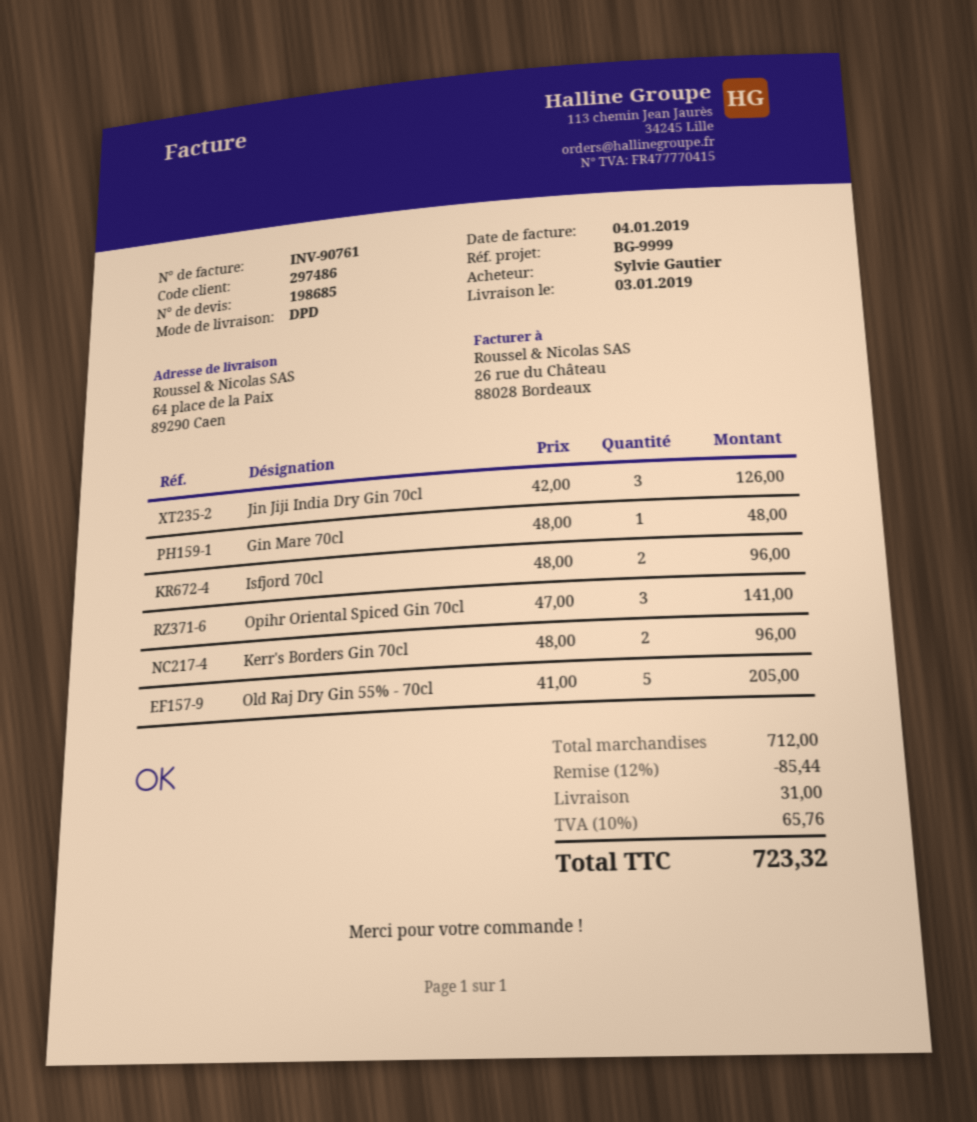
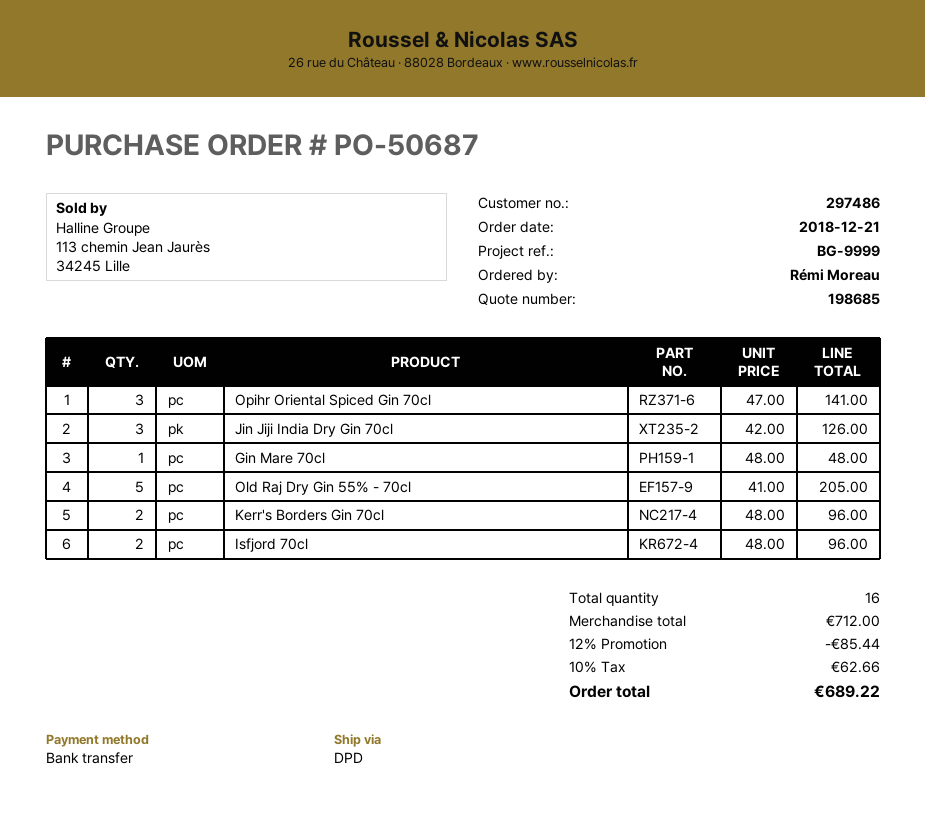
ordered by: Sylvie Gautier -> Rémi Moreau
shipping: 31.00 -> none
tax: 10% = 65.76 -> 10% = 62.66
total: 723.32 -> 689.22

